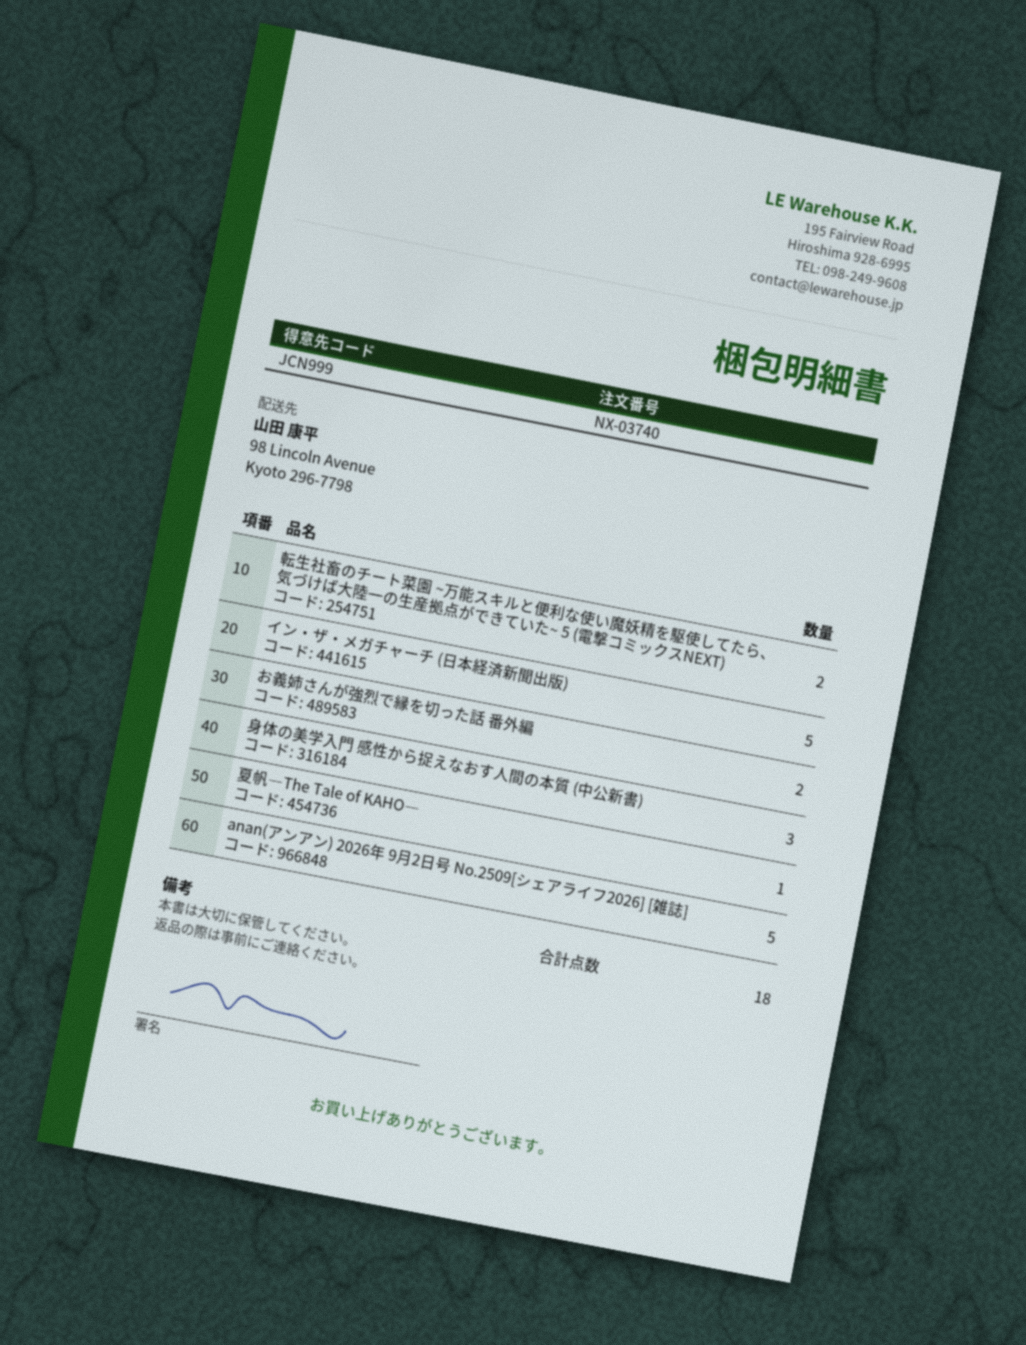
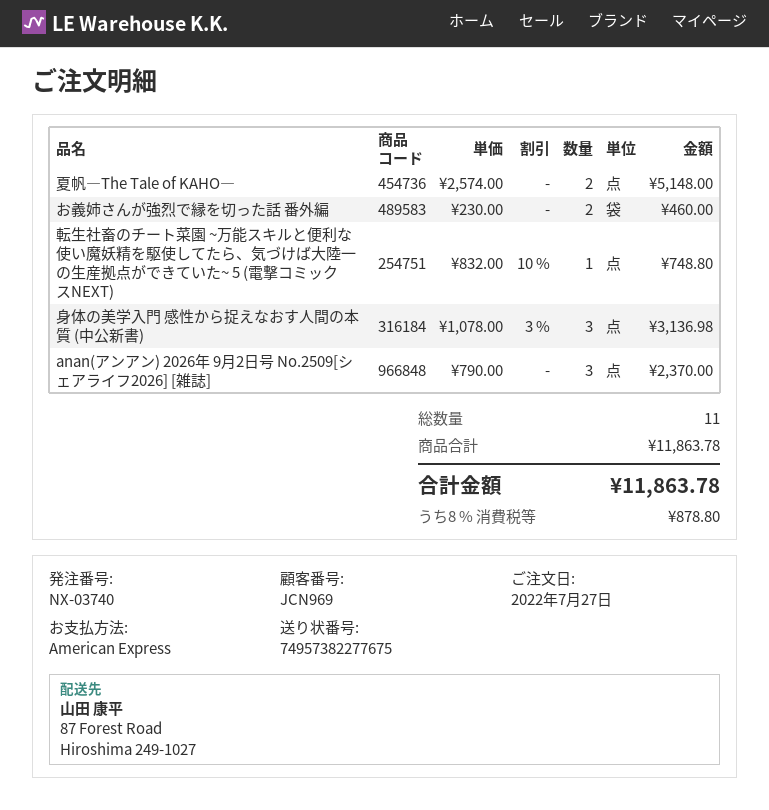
customer number: JCN999 -> JCN969
ship to: 98 Lincoln Avenue, Kyoto 296-7798 -> 87 Forest Road, Hiroshima 249-1027
転生社畜のチート菜園 ~万能スキルと便利な使い魔妖精を駆使してたら、気づけば大陸一の生産拠点ができていた~ 5 (電撃コミックスNEXT): 2 -> 1
イン・ザ・メガチャーチ (日本経済新聞出版): 5 -> none
夏帆―The Tale of KAHO―: 1 -> 2
anan(アンアン) 2026年 9月2日号 No.2509[シェアライフ2026] [雑誌]: 5 -> 3
total quantity: 18 -> 11

